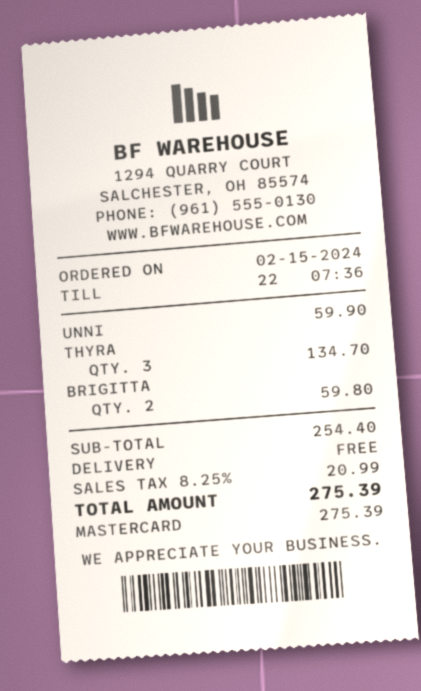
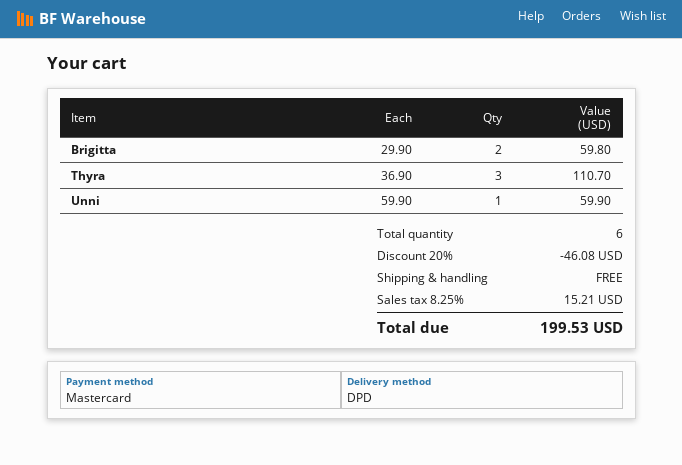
THYRA: 3 for 134.70 -> 3 for 110.70
discount: none -> 20% = 46.08
tax: 8.25% = 20.99 -> 8.25% = 15.21
total: 275.39 -> 199.53

